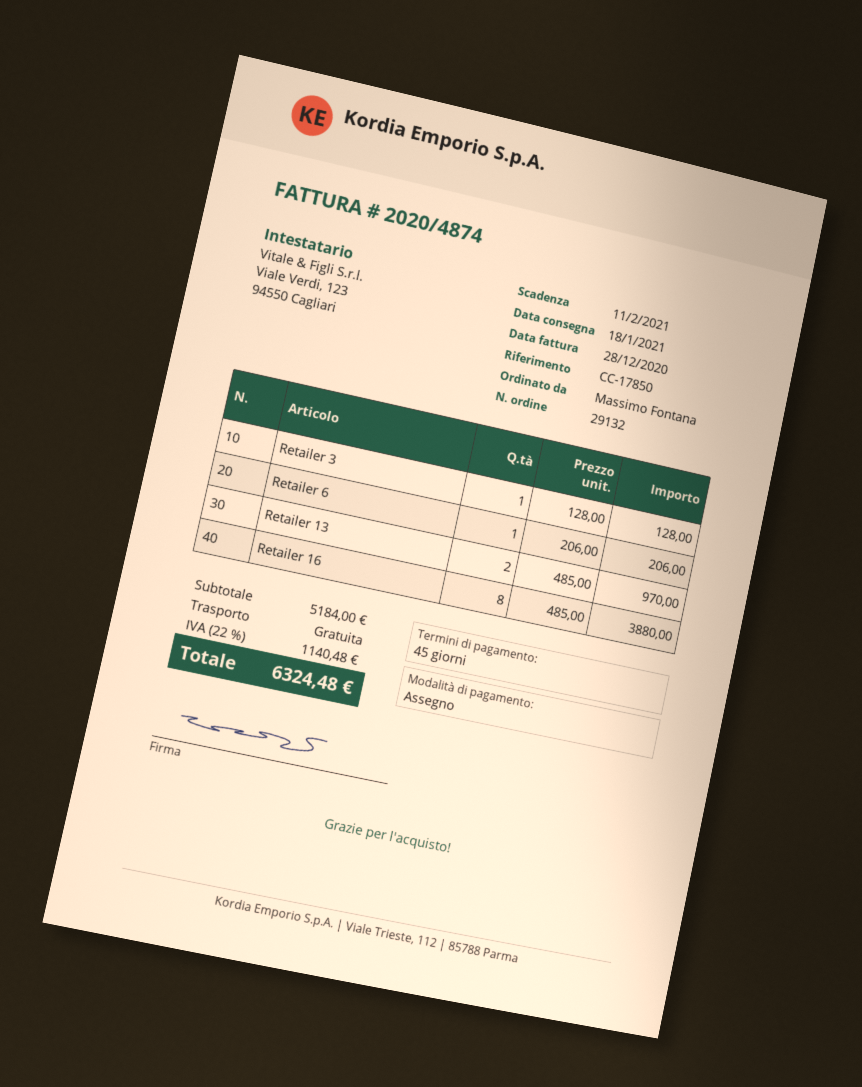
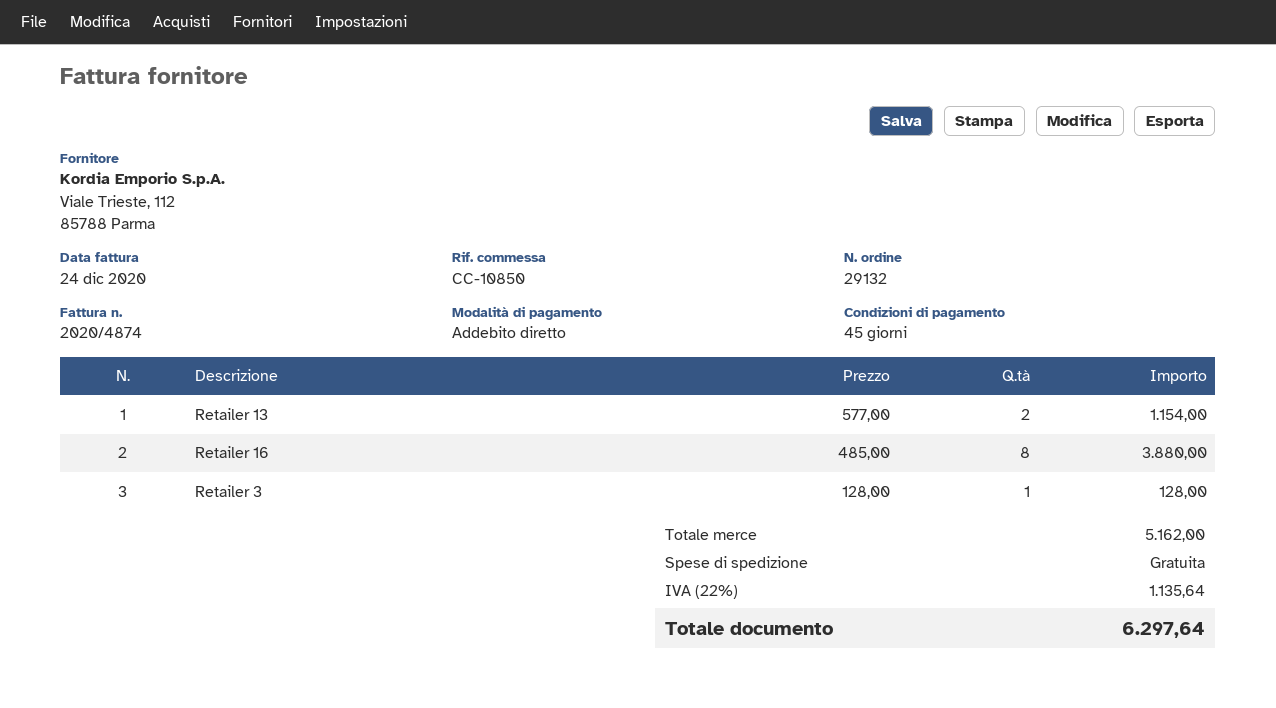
invoice date: 2020-12-28 -> 2020-12-24
reference: CC-17850 -> CC-10850
payment method: cheque -> direct debit
Retailer 6: 1 x 206.00 = 206.00 -> none
Retailer 13: 2 x 485.00 = 970.00 -> 2 x 577.00 = 1154.00
subtotal: 5184.00 -> 5162.00
tax: 22% = 1140.48 -> 22% = 1135.64
total: 6324.48 -> 6297.64

